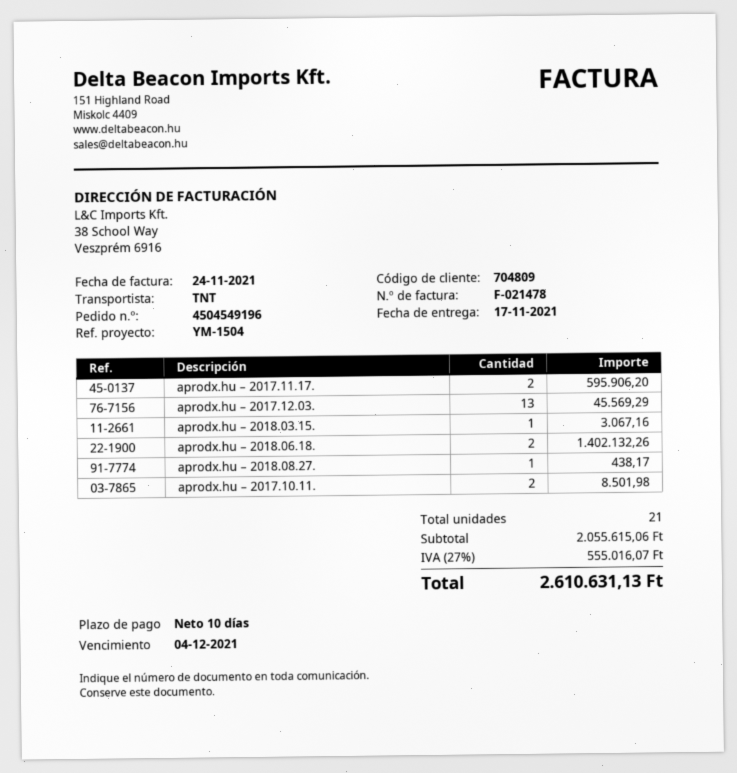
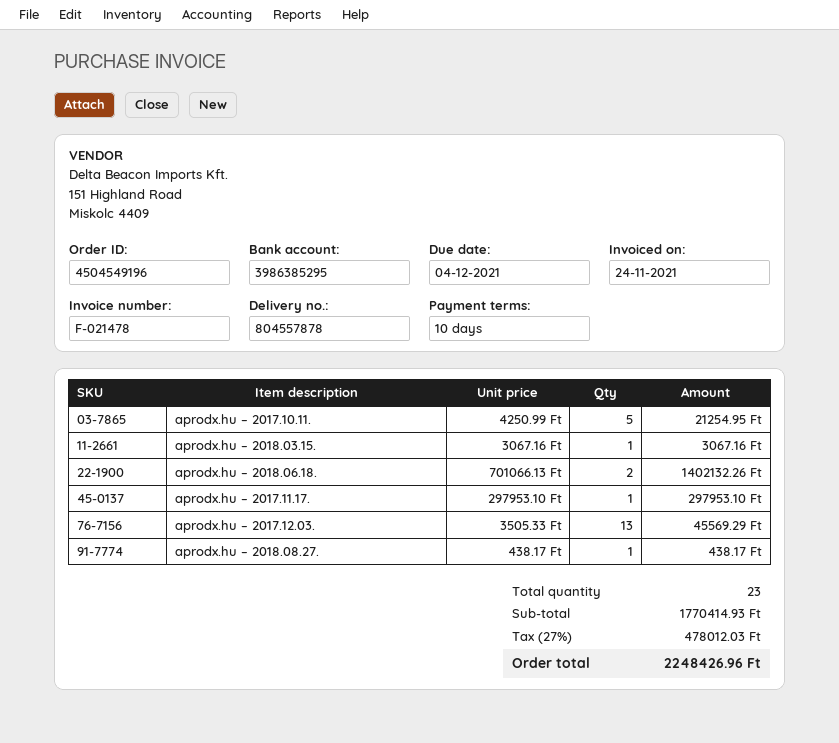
aprodx.hu – 2017.11.17.: 2 for 595906.20 -> 1 for 297953.10
aprodx.hu – 2017.10.11.: 2 for 8501.98 -> 5 for 21254.95
total quantity: 21 -> 23
subtotal: 2055615.06 -> 1770414.93
tax: 27% = 555016.07 -> 27% = 478012.03
total: 2610631.13 -> 2248426.96

